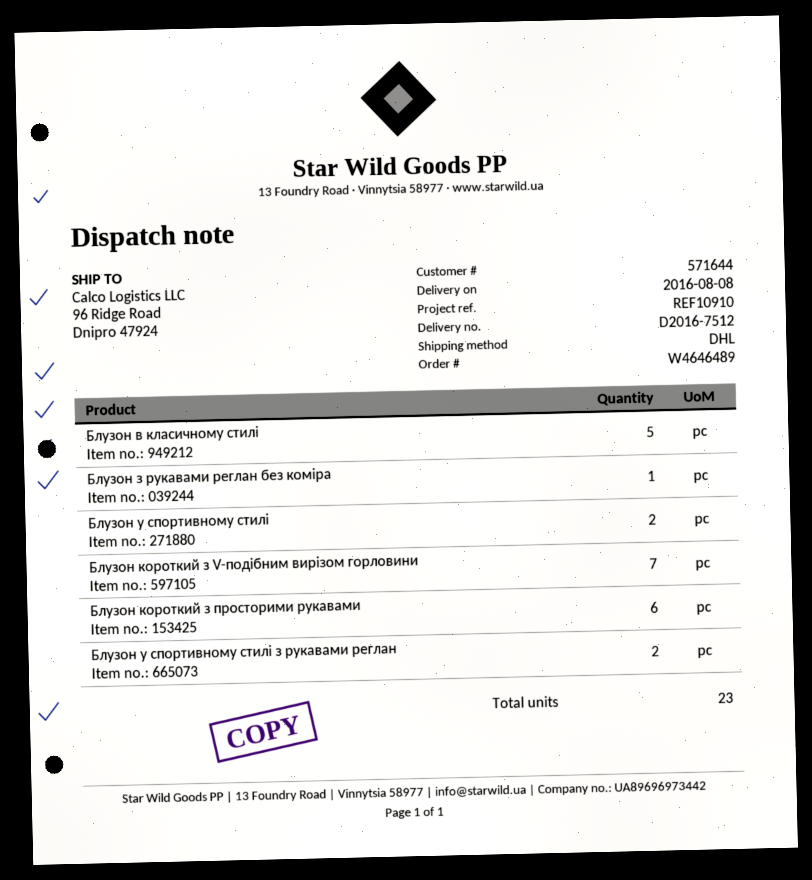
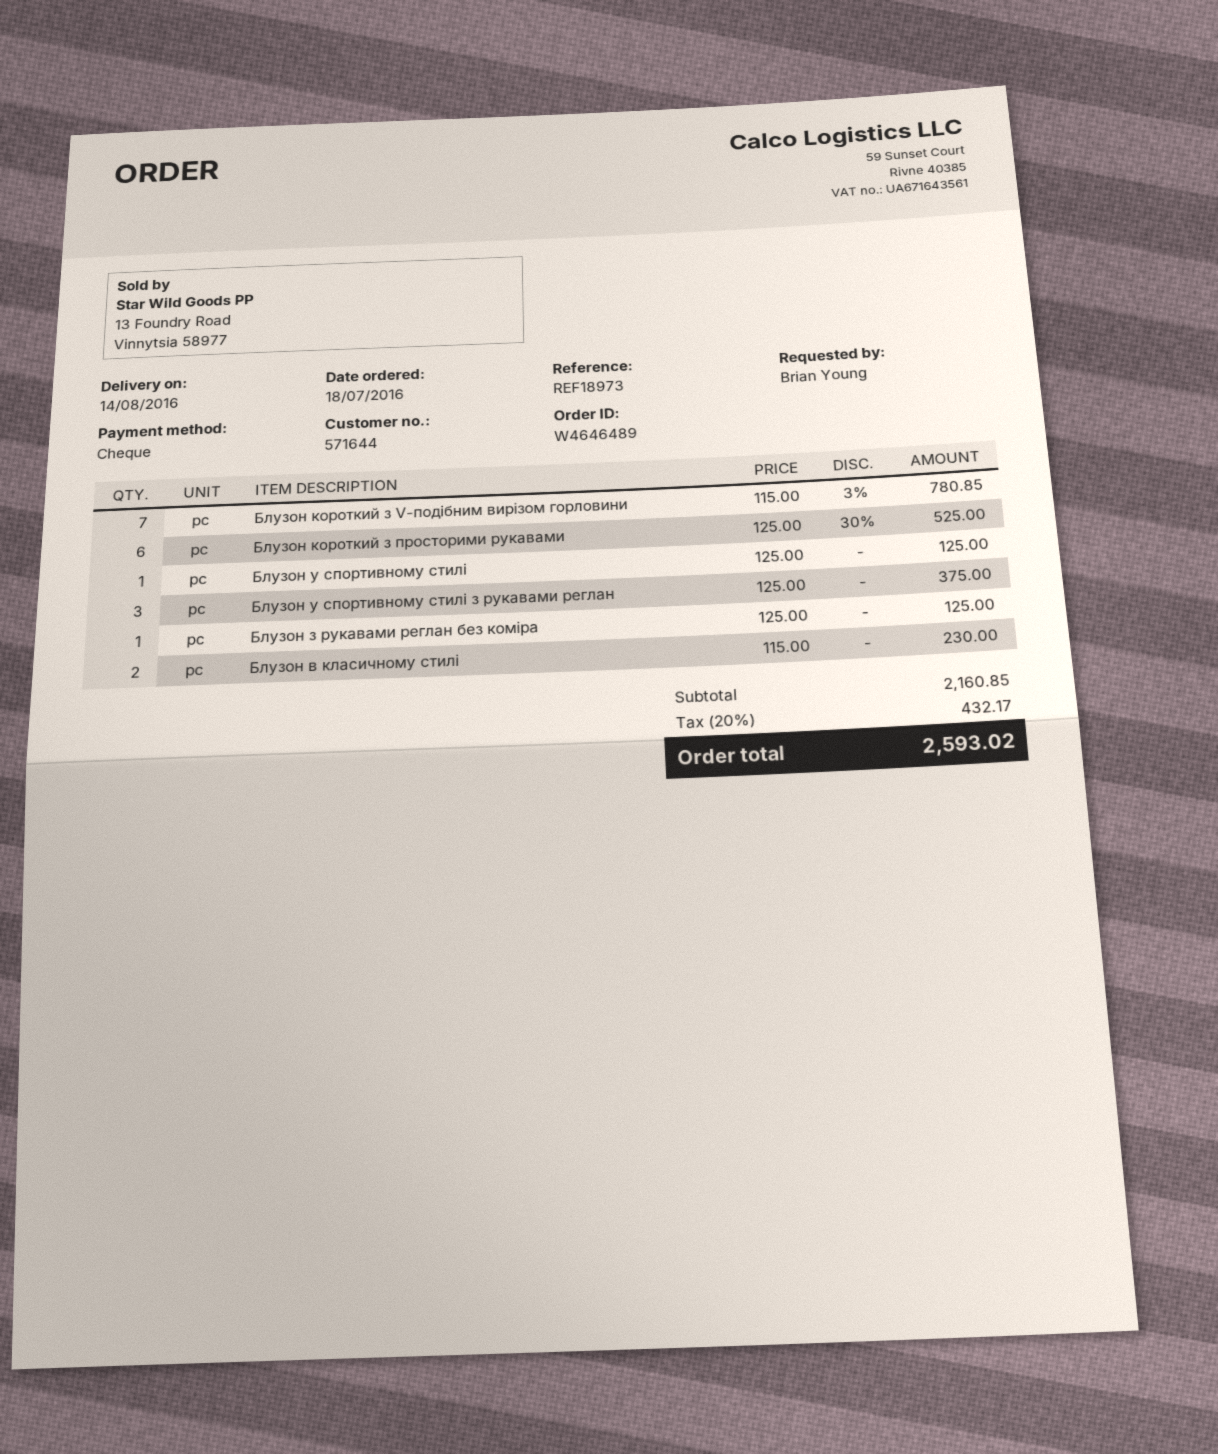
delivery date: 2016-08-08 -> 2016-08-14
reference: REF10910 -> REF18973
Блузон в класичному стилі: 5 -> 2
Блузон у спортивному стилі: 2 -> 1
Блузон у спортивному стилі з рукавами реглан: 2 -> 3

